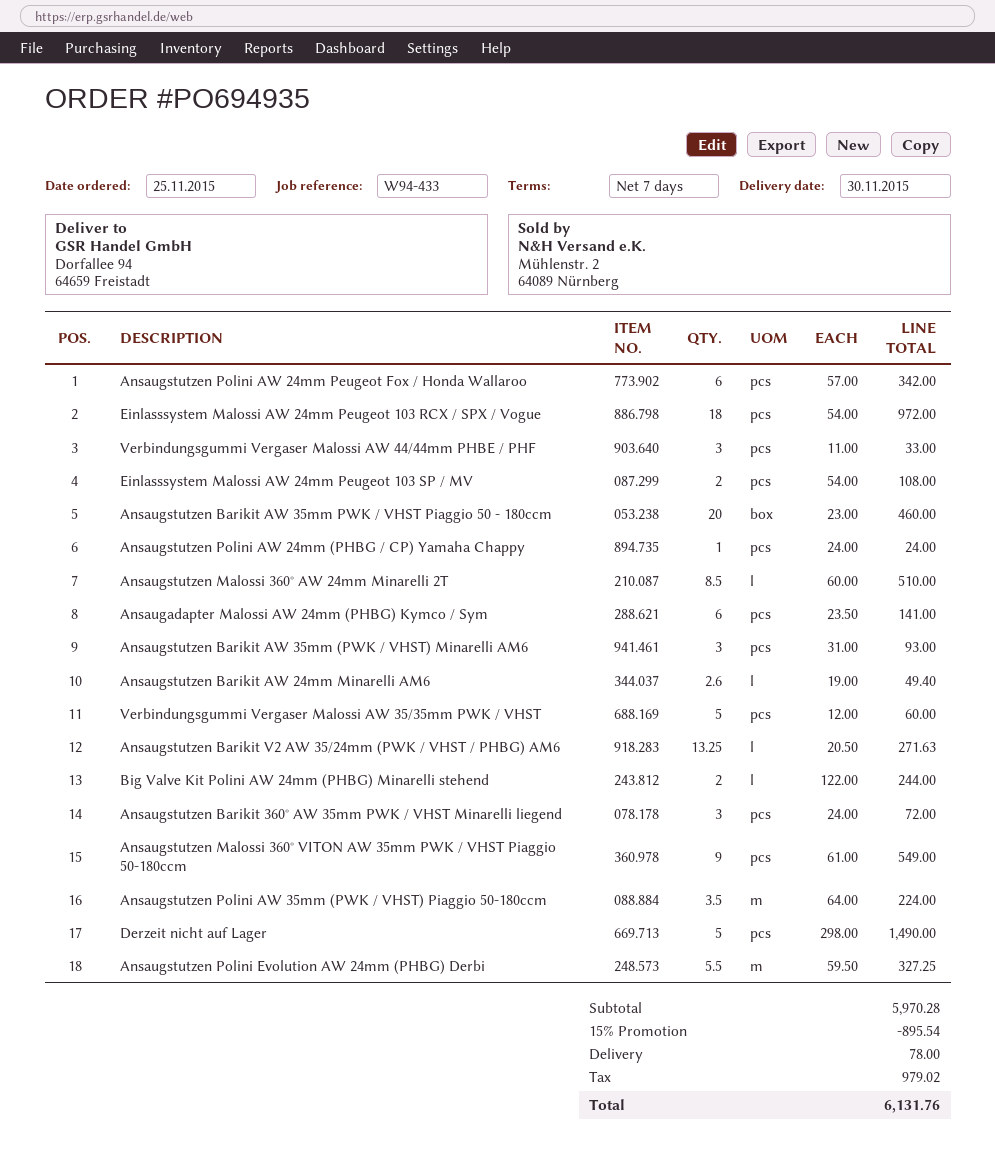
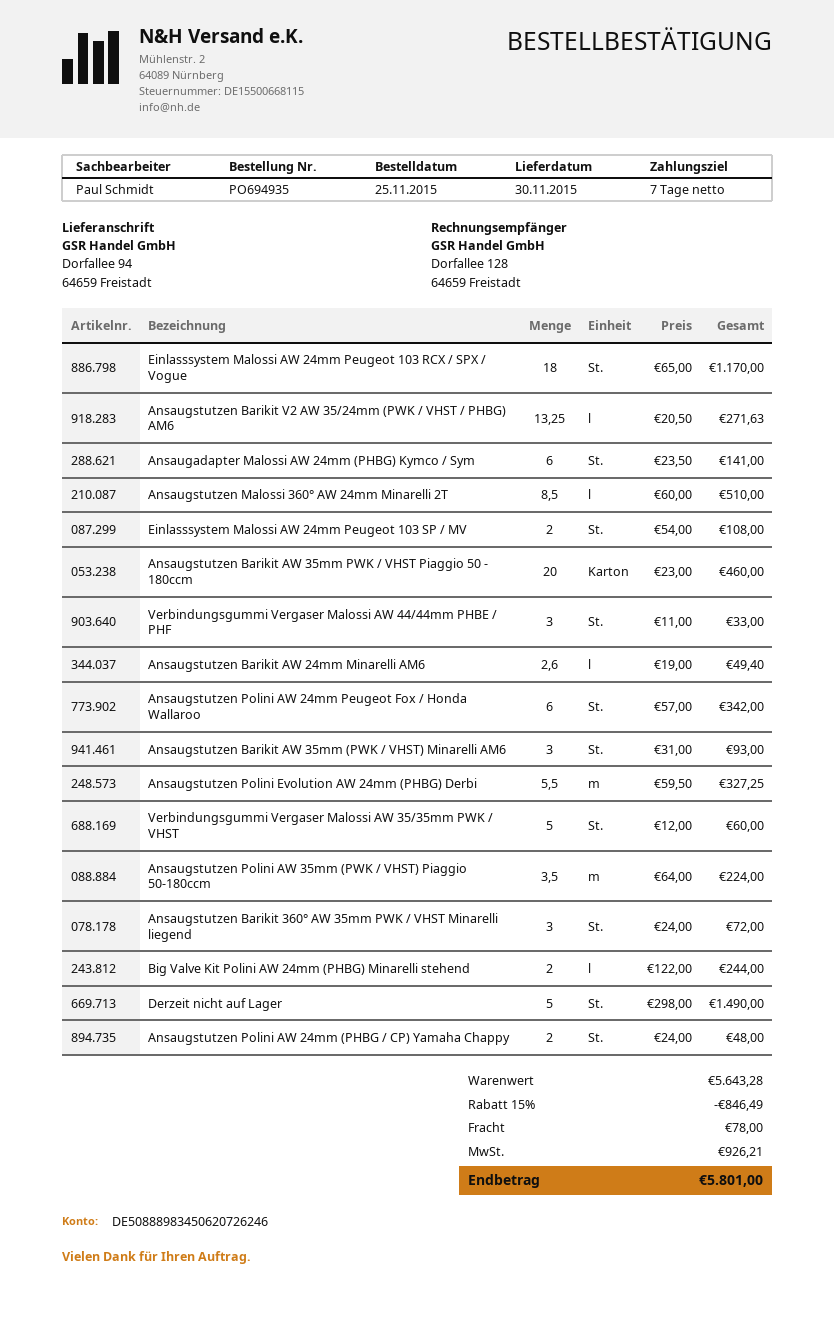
Einlasssystem Malossi AW 24mm Peugeot 103 RCX / SPX / Vogue: 18 x 54.00 = 972.00 -> 18 x 65.00 = 1170.00
Ansaugstutzen Polini AW 24mm (PHBG / CP) Yamaha Chappy: 1 x 24.00 = 24.00 -> 2 x 24.00 = 48.00
Ansaugstutzen Malossi 360° VITON AW 35mm PWK / VHST Piaggio 50-180ccm: 9 x 61.00 = 549.00 -> none
subtotal: 5970.28 -> 5643.28
discount: 15% = 895.54 -> 15% = 846.49
tax: 979.02 -> 926.21
total: 6131.76 -> 5801.00

